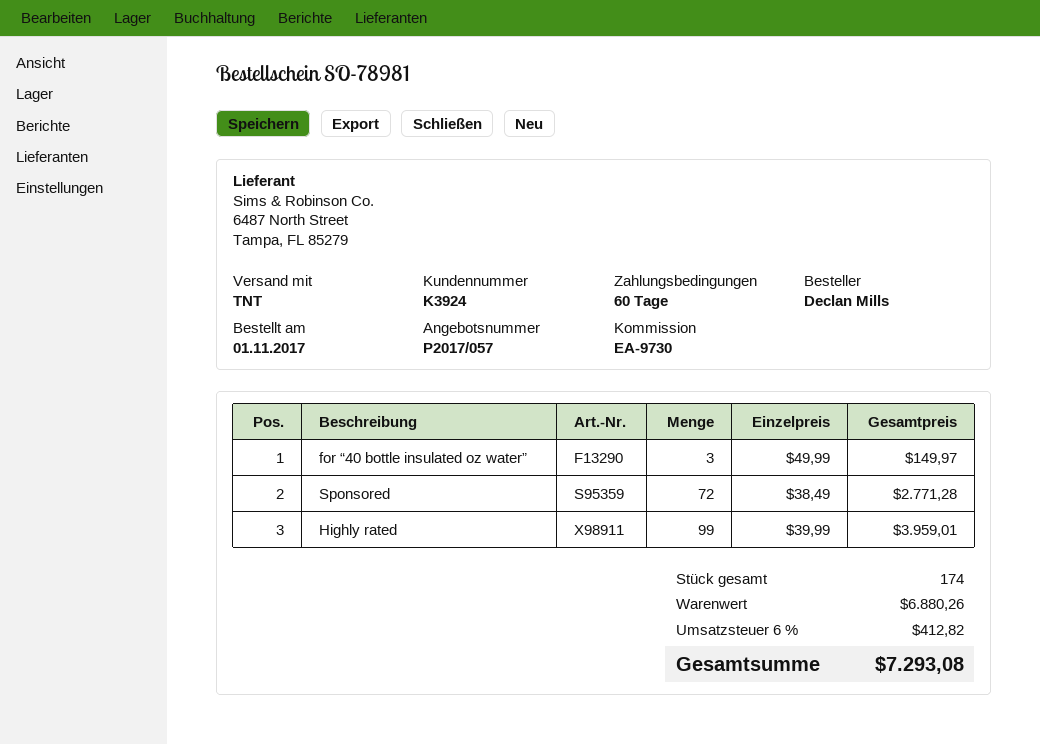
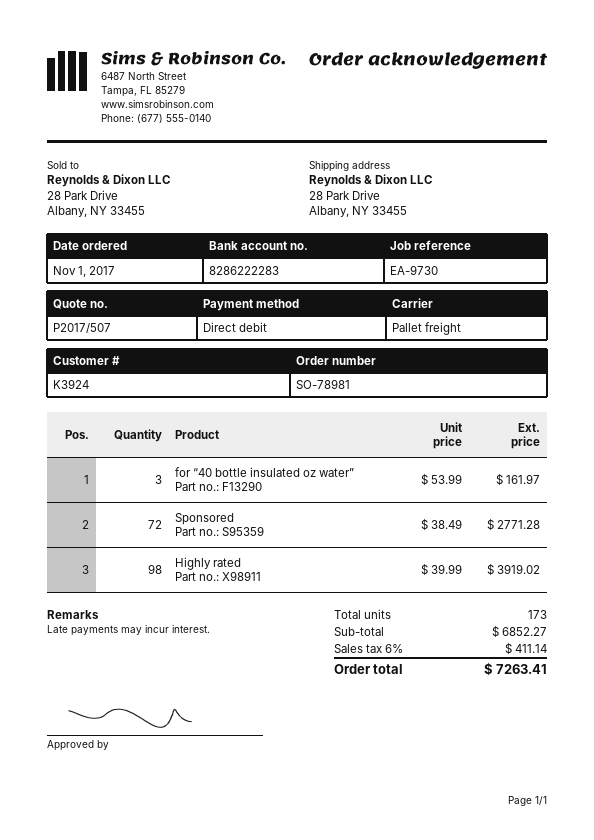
quote number: P2017/057 -> P2017/507
shipping method: TNT -> pallet freight
for “40 bottle insulated oz water”: 3 x 49.99 = 149.97 -> 3 x 53.99 = 161.97
Highly rated: 99 x 39.99 = 3959.01 -> 98 x 39.99 = 3919.02
total quantity: 174 -> 173
subtotal: 6880.26 -> 6852.27
tax: 6% = 412.82 -> 6% = 411.14
total: 7293.08 -> 7263.41

